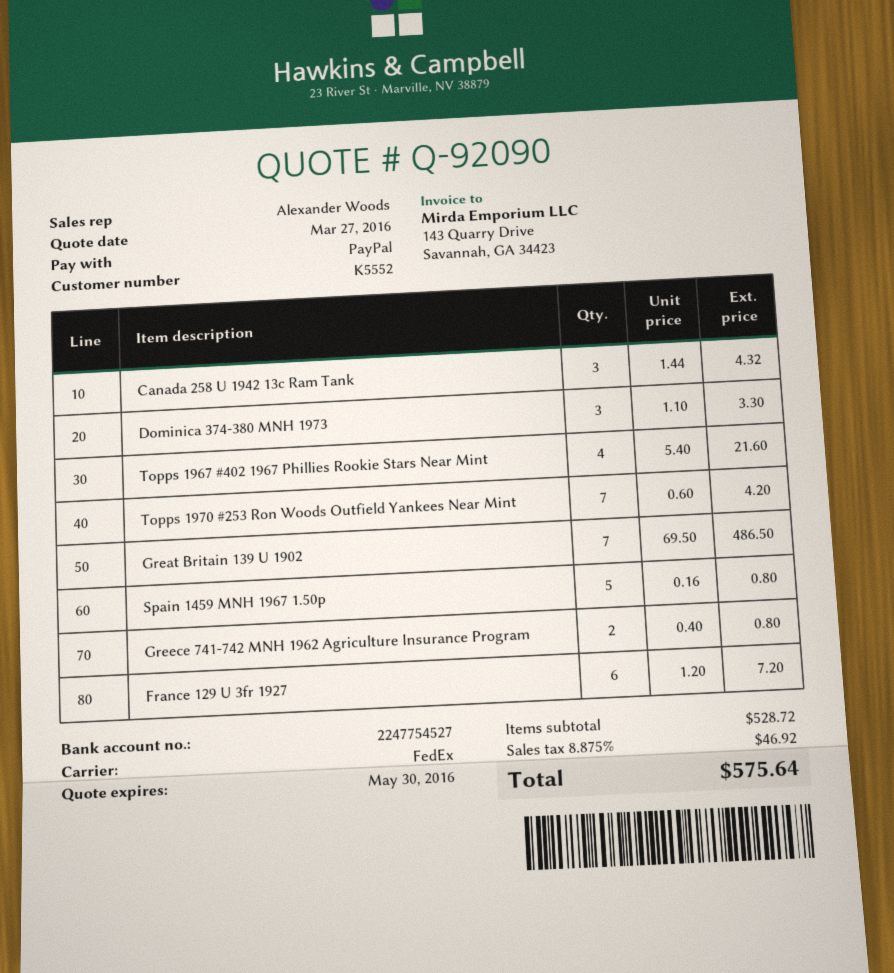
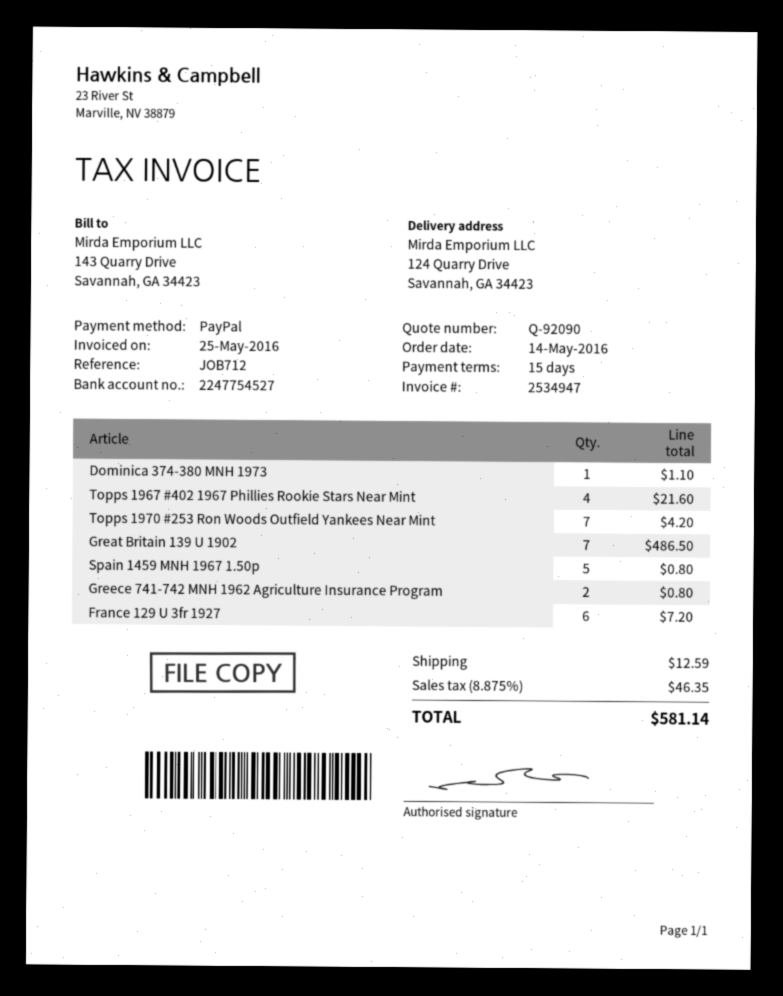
Canada 258 U 1942 13c Ram Tank: 3 for 4.32 -> none
Dominica 374-380 MNH 1973: 3 for 3.30 -> 1 for 1.10
shipping: none -> 12.59
tax: 8.875% = 46.92 -> 8.875% = 46.35
total: 575.64 -> 581.14

